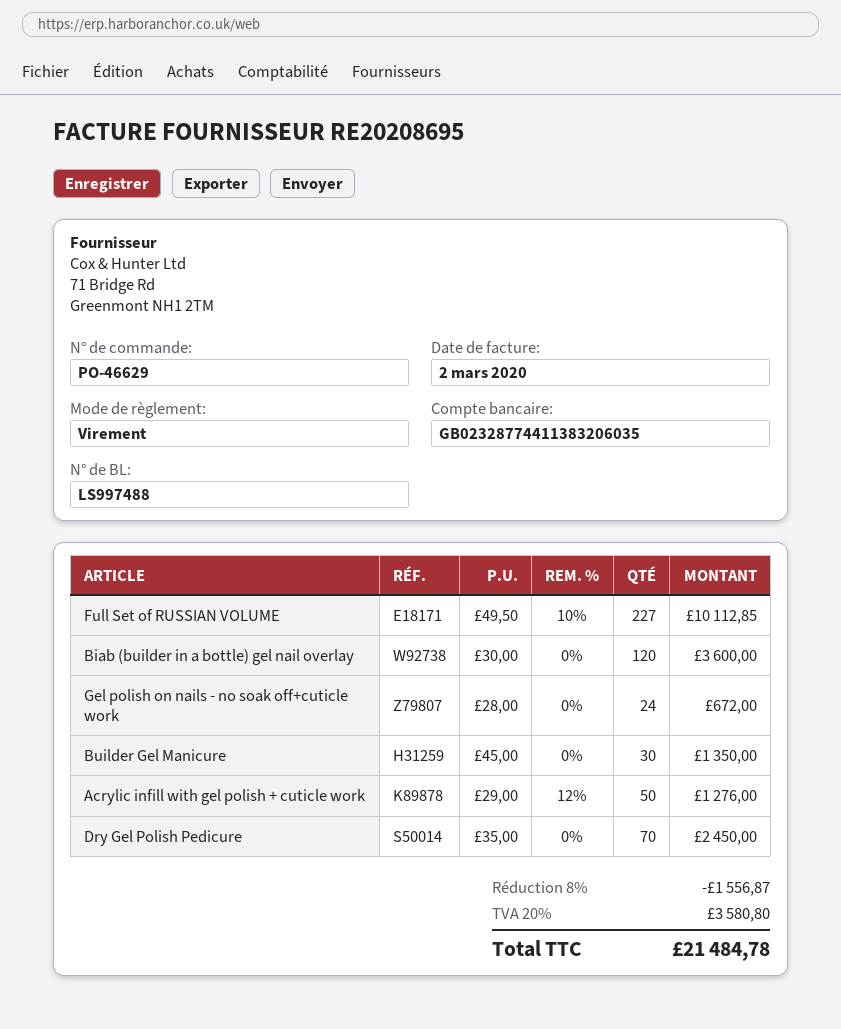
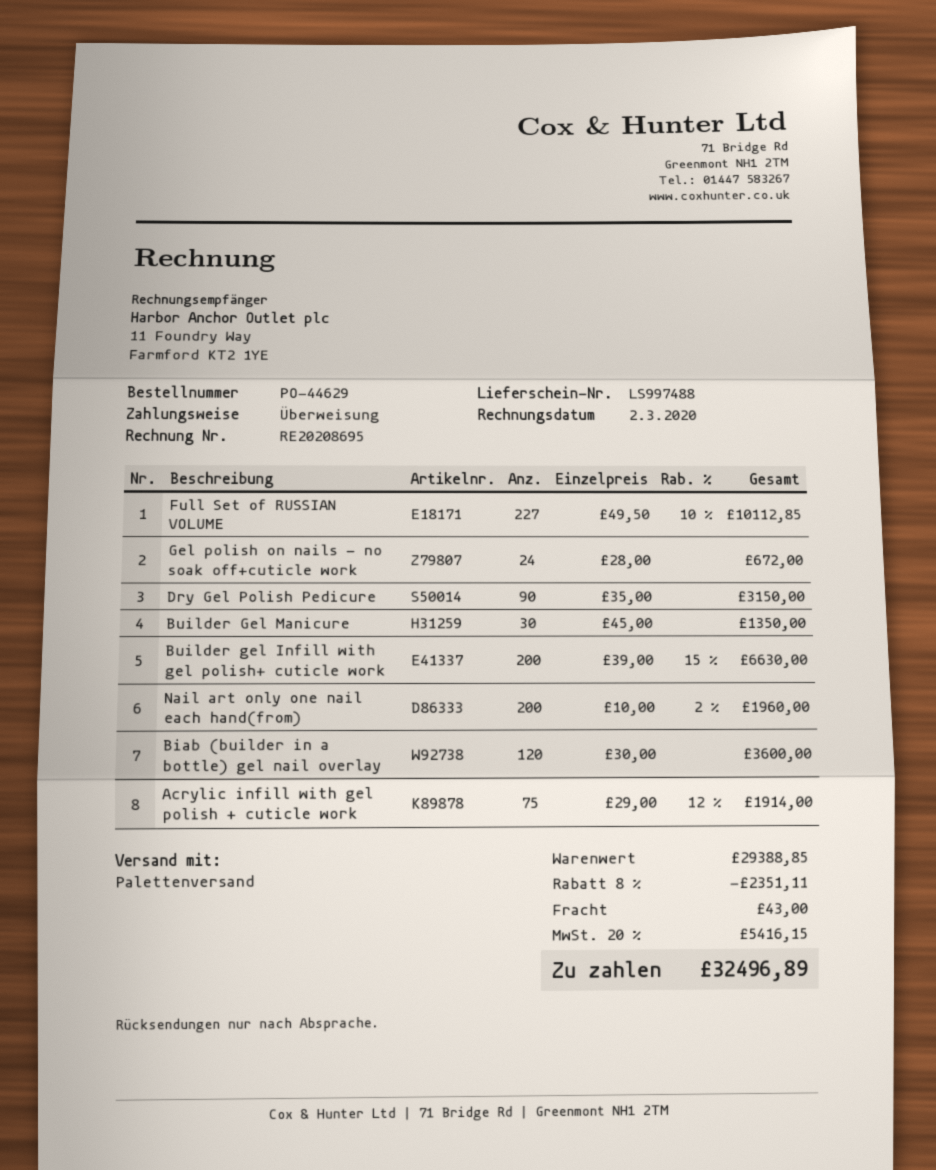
order number: PO-46629 -> PO-44629
Acrylic infill with gel polish + cuticle work: 50 x 29.00 - 12% = 1276.00 -> 75 x 29.00 - 12% = 1914.00
Dry Gel Polish Pedicure: 70 x 35.00 = 2450.00 -> 90 x 35.00 = 3150.00
Builder gel Infill with gel polish+ cuticle work: none -> 200 x 39.00 - 15% = 6630.00
Nail art only one nail each hand(from): none -> 200 x 10.00 - 2% = 1960.00
discount: 8% = 1556.87 -> 8% = 2351.11
shipping: none -> 43.00
tax: 20% = 3580.80 -> 20% = 5416.15
total: 21484.78 -> 32496.89

